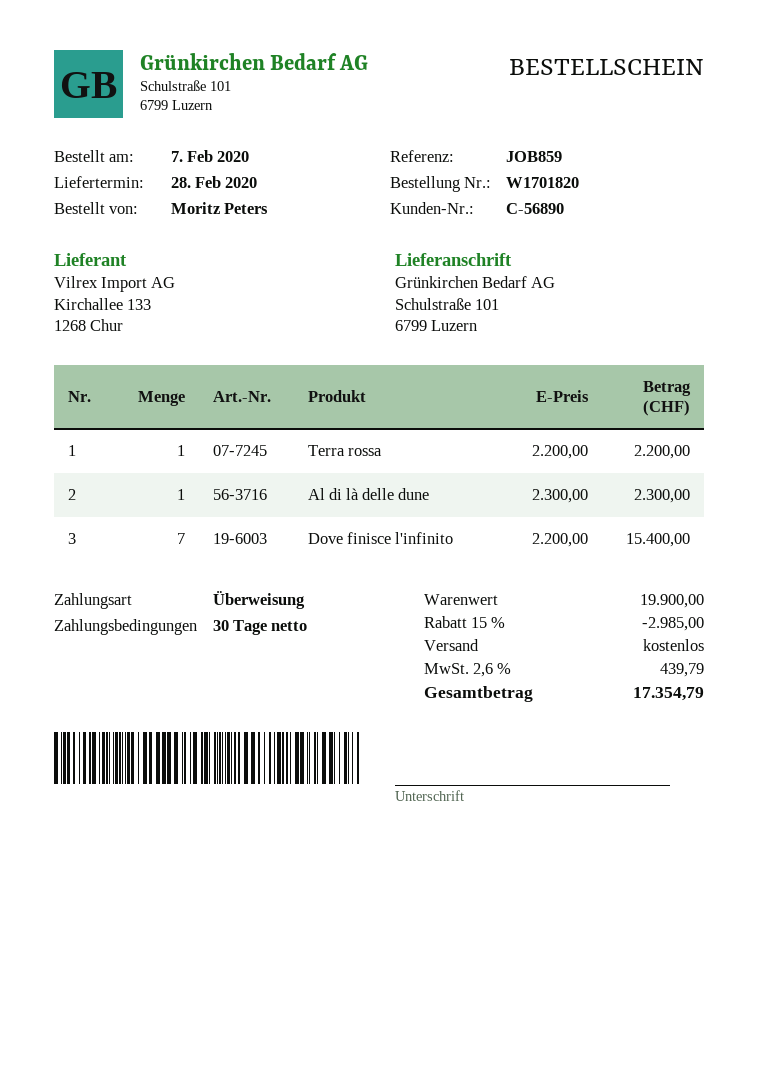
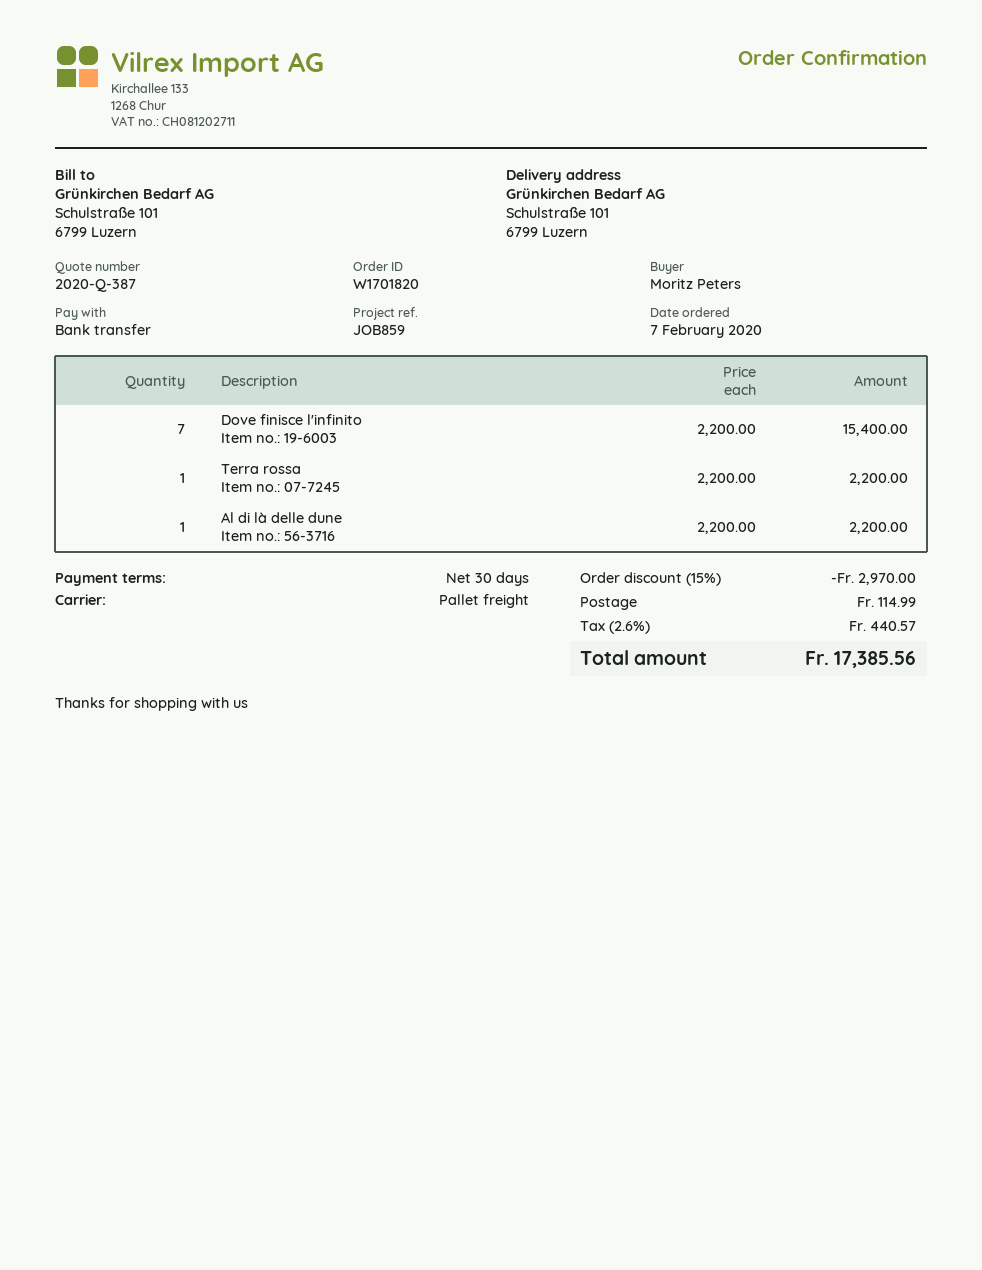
Al di là delle dune: 1 x 2300.00 = 2300.00 -> 1 x 2200.00 = 2200.00
discount: 15% = 2985.00 -> 15% = 2970.00
shipping: 0.00 -> 114.99
tax: 2.6% = 439.79 -> 2.6% = 440.57
total: 17354.79 -> 17385.56

